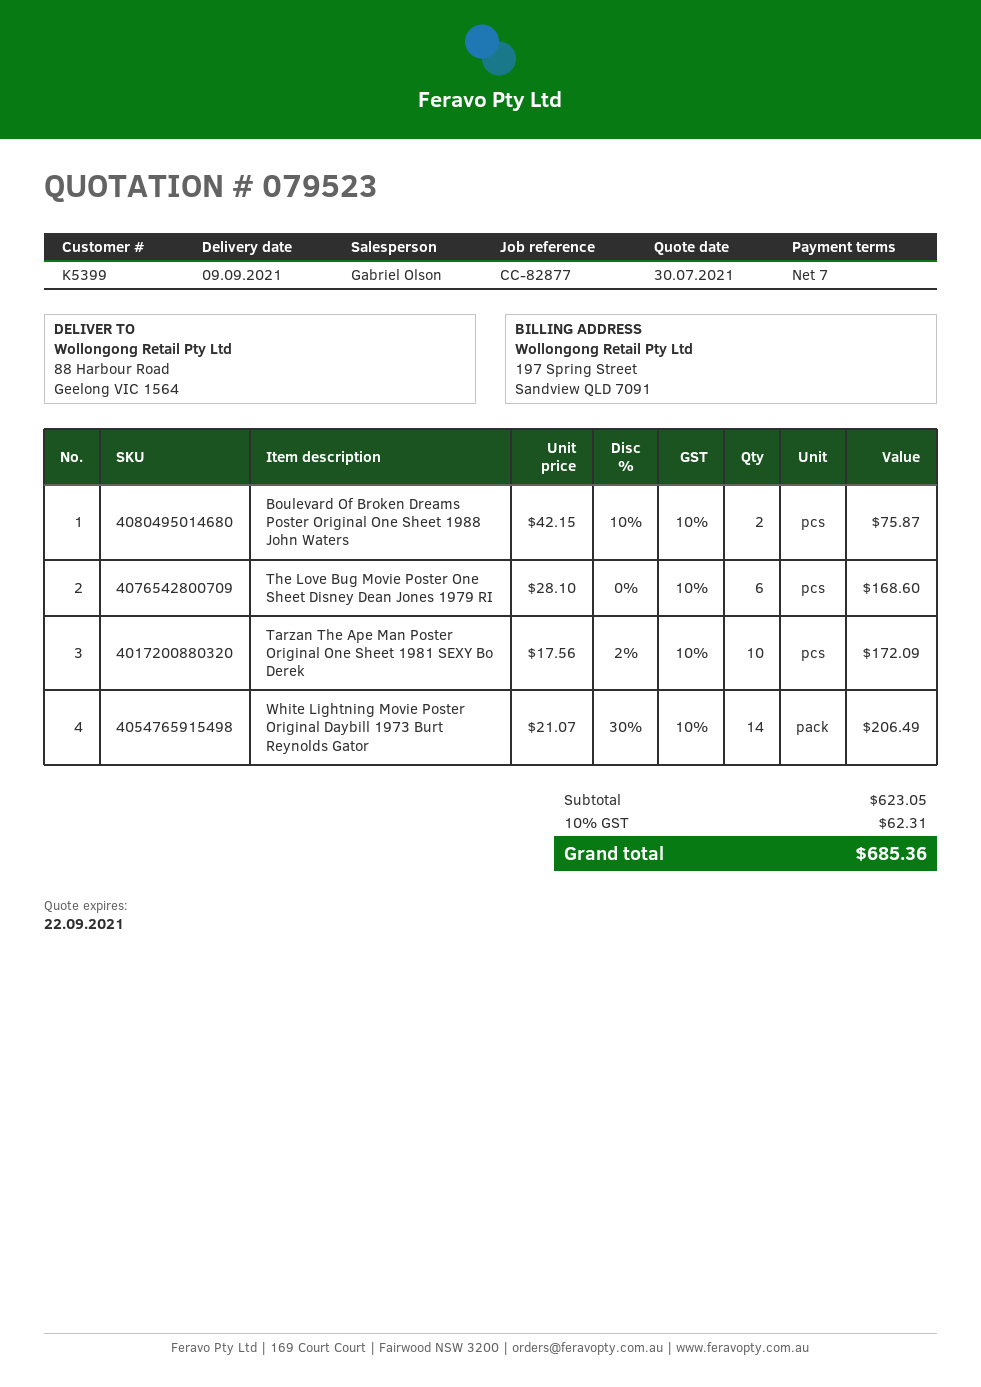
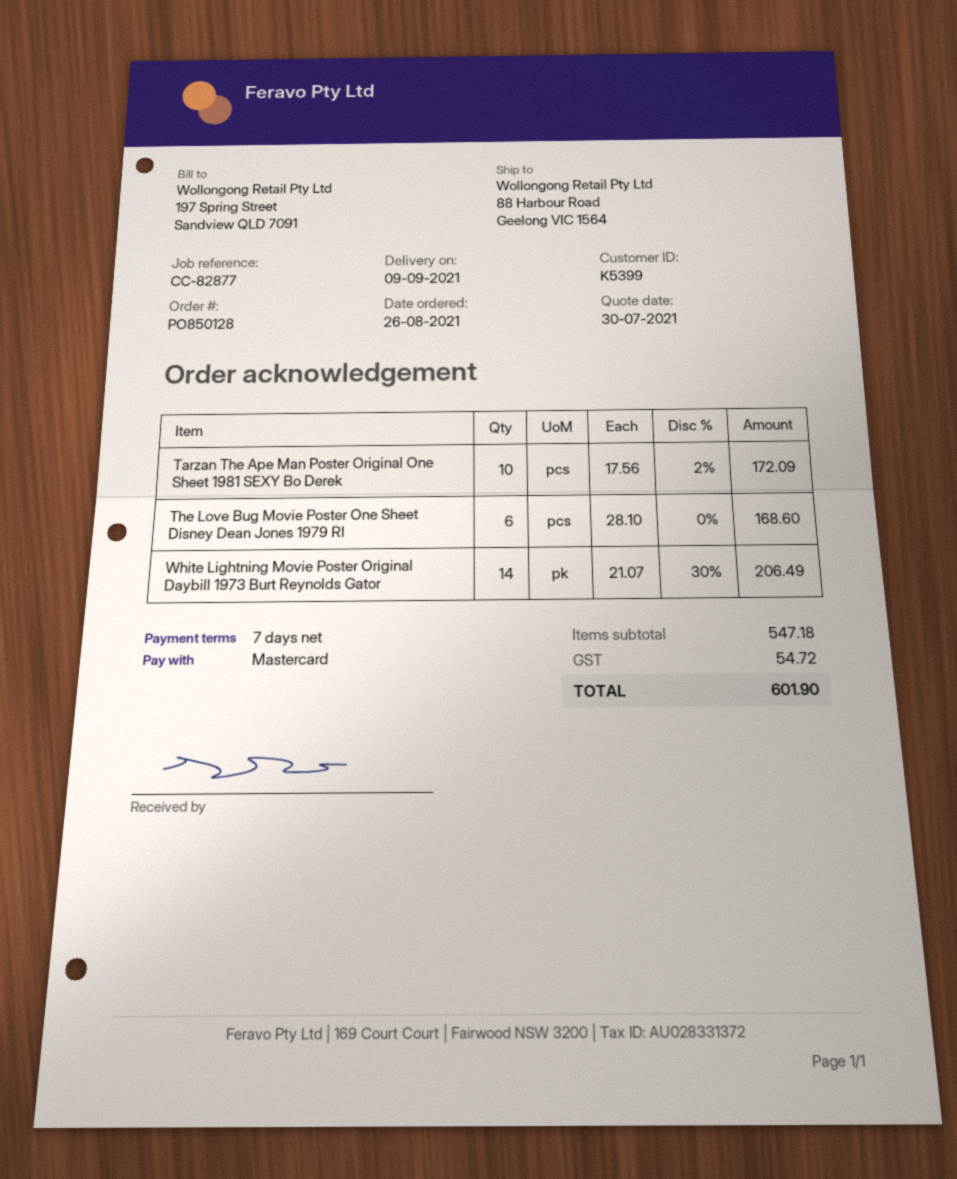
Boulevard Of Broken Dreams Poster Original One Sheet 1988 John Waters: 2 x 42.15 - 10% = 75.87 -> none
subtotal: 623.05 -> 547.18
tax: 62.31 -> 54.72
total: 685.36 -> 601.90

